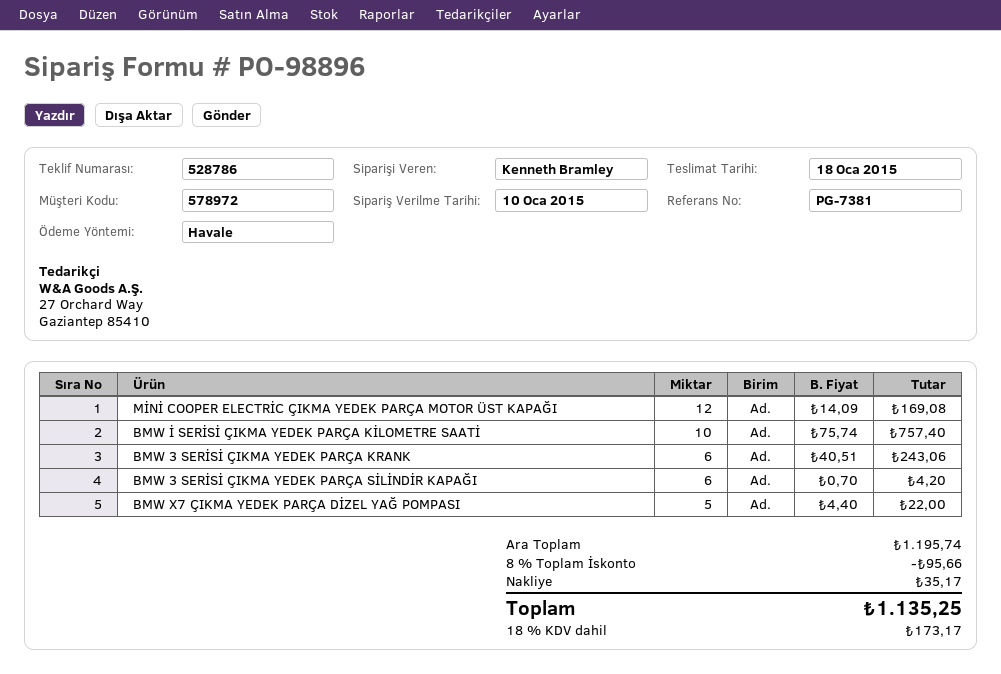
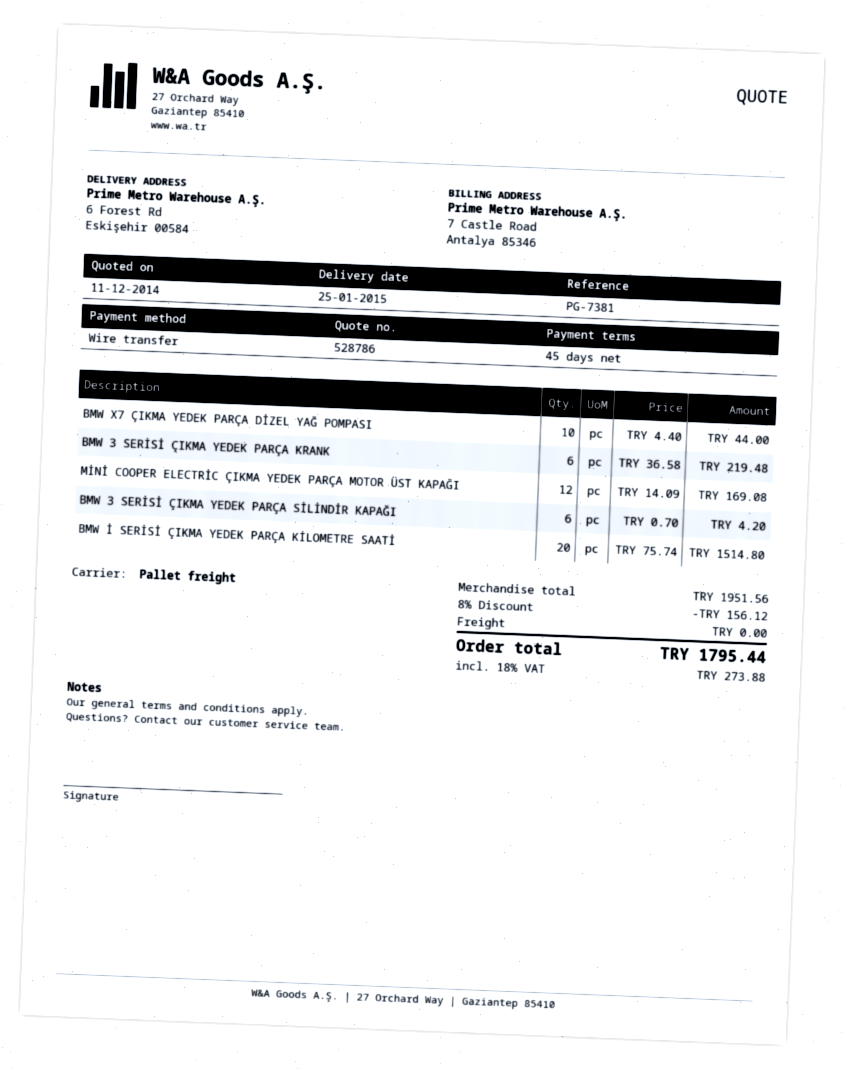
delivery date: 2015-01-18 -> 2015-01-25
BMW İ SERİSİ ÇIKMA YEDEK PARÇA KİLOMETRE SAATİ: 10 x 75.74 = 757.40 -> 20 x 75.74 = 1514.80
BMW 3 SERİSİ ÇIKMA YEDEK PARÇA KRANK: 6 x 40.51 = 243.06 -> 6 x 36.58 = 219.48
BMW X7 ÇIKMA YEDEK PARÇA DİZEL YAĞ POMPASI: 5 x 4.40 = 22.00 -> 10 x 4.40 = 44.00
subtotal: 1195.74 -> 1951.56
discount: 8% = 95.66 -> 8% = 156.12
shipping: 35.17 -> 0.00
tax: 18% = 173.17 -> 18% = 273.88
total: 1135.25 -> 1795.44

